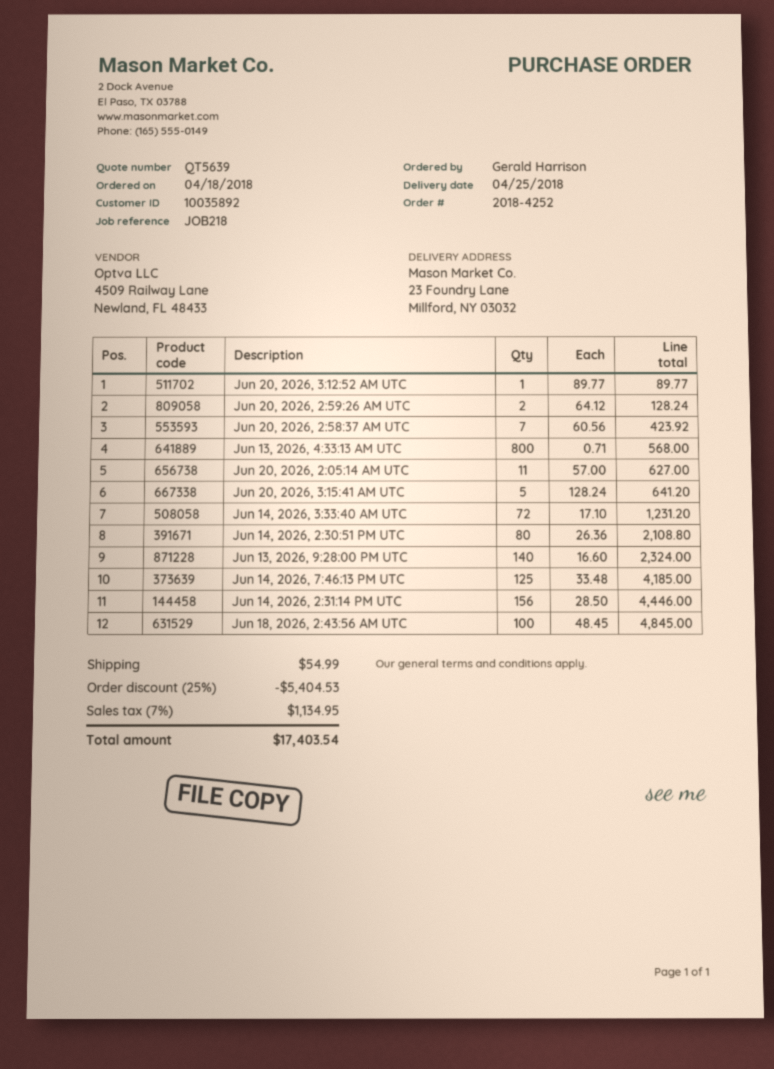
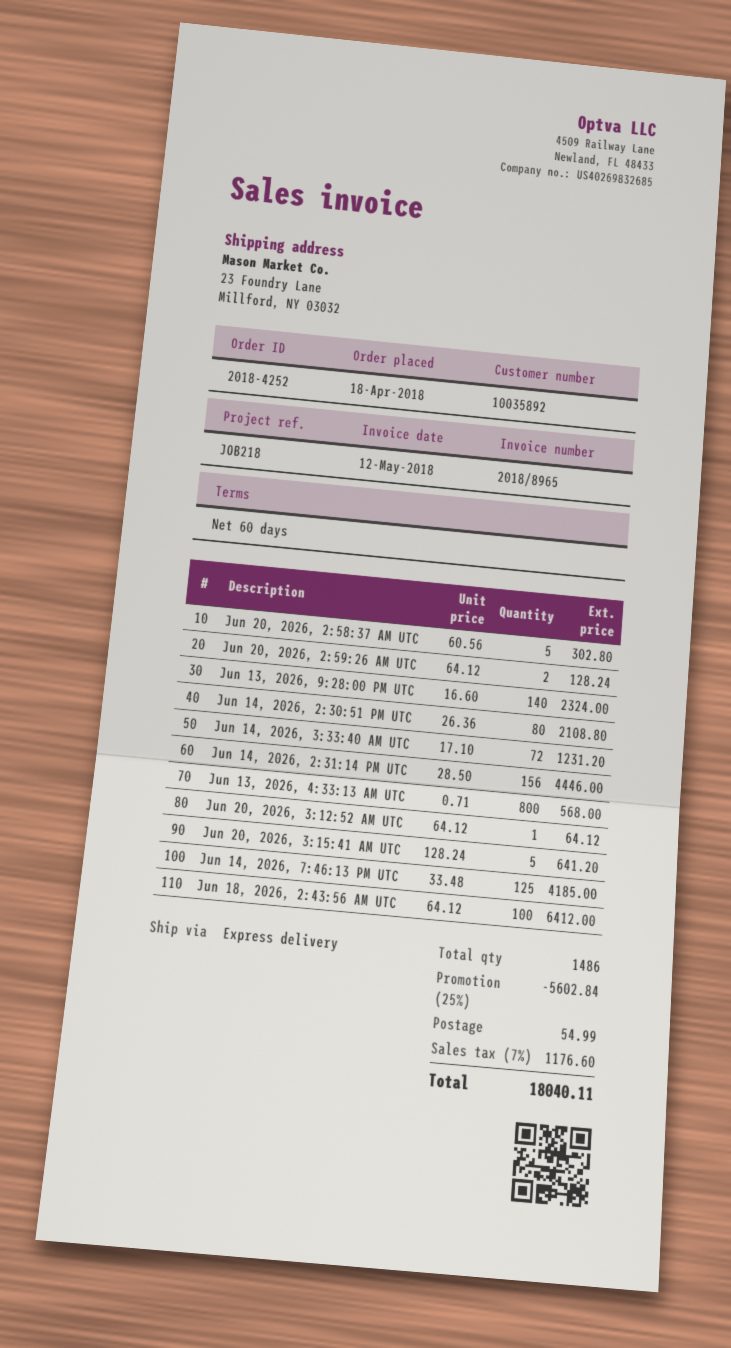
Jun 20, 2026, 3:12:52 AM UTC: 1 x 89.77 = 89.77 -> 1 x 64.12 = 64.12
Jun 20, 2026, 2:58:37 AM UTC: 7 x 60.56 = 423.92 -> 5 x 60.56 = 302.80
Jun 20, 2026, 2:05:14 AM UTC: 11 x 57.00 = 627.00 -> none
Jun 18, 2026, 2:43:56 AM UTC: 100 x 48.45 = 4845.00 -> 100 x 64.12 = 6412.00
discount: 25% = 5404.53 -> 25% = 5602.84
tax: 7% = 1134.95 -> 7% = 1176.60
total: 17403.54 -> 18040.11

